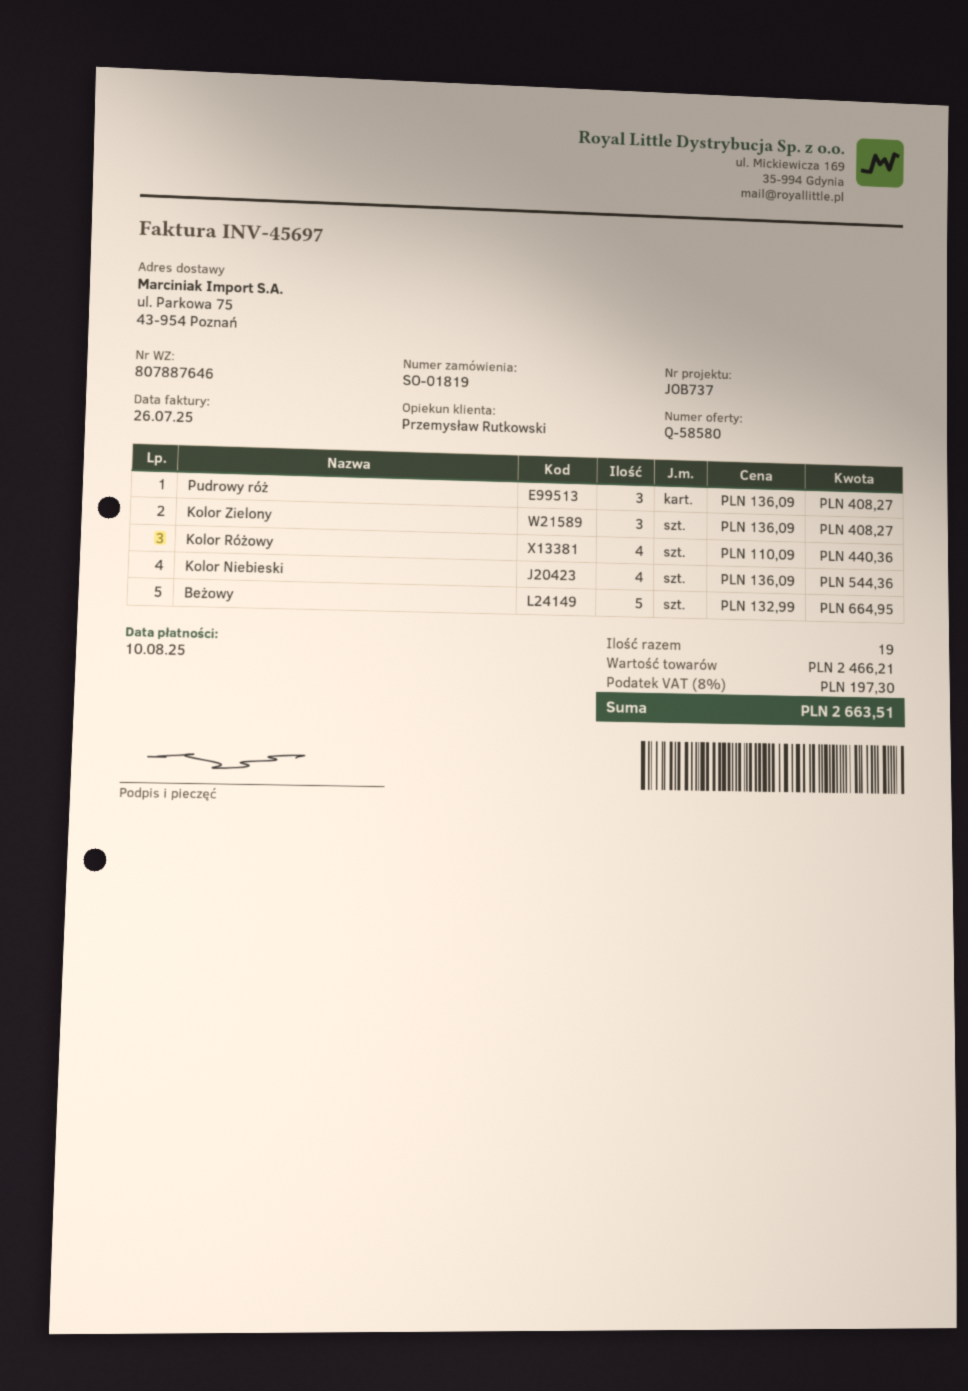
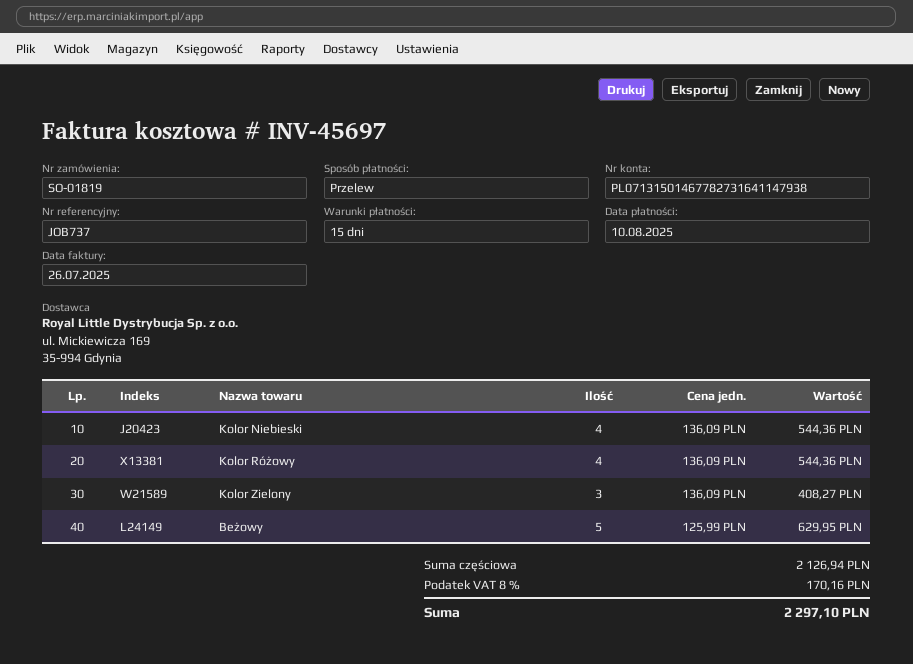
Pudrowy róż: 3 x 136.09 = 408.27 -> none
Kolor Różowy: 4 x 110.09 = 440.36 -> 4 x 136.09 = 544.36
Beżowy: 5 x 132.99 = 664.95 -> 5 x 125.99 = 629.95
subtotal: 2466.21 -> 2126.94
tax: 8% = 197.30 -> 8% = 170.16
total: 2663.51 -> 2297.10

